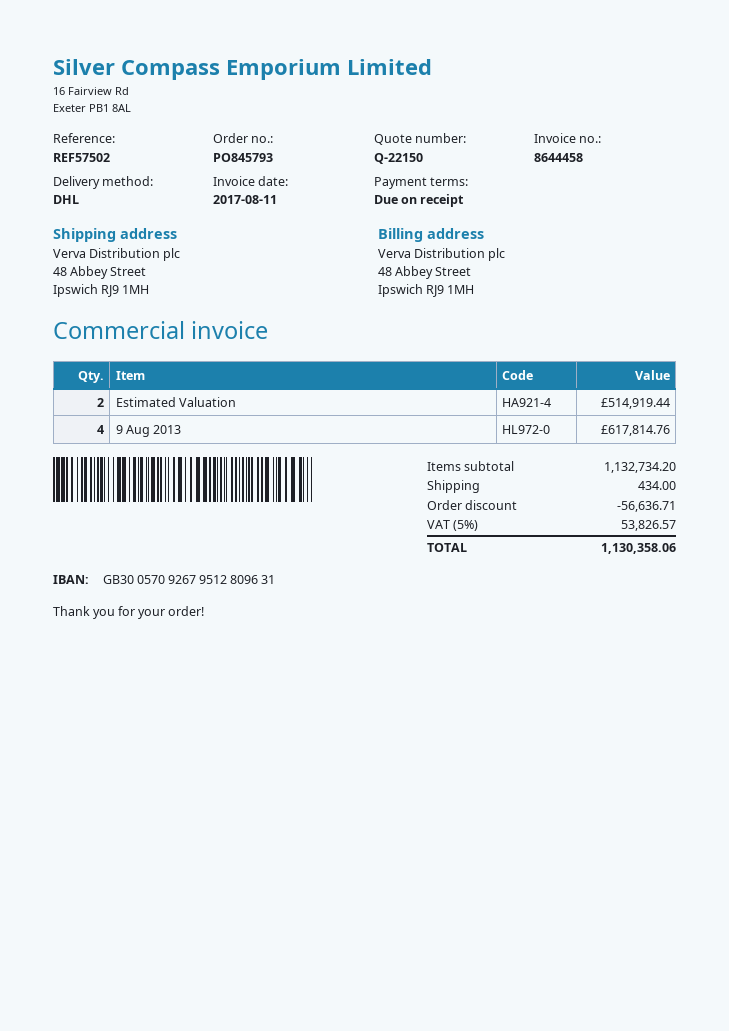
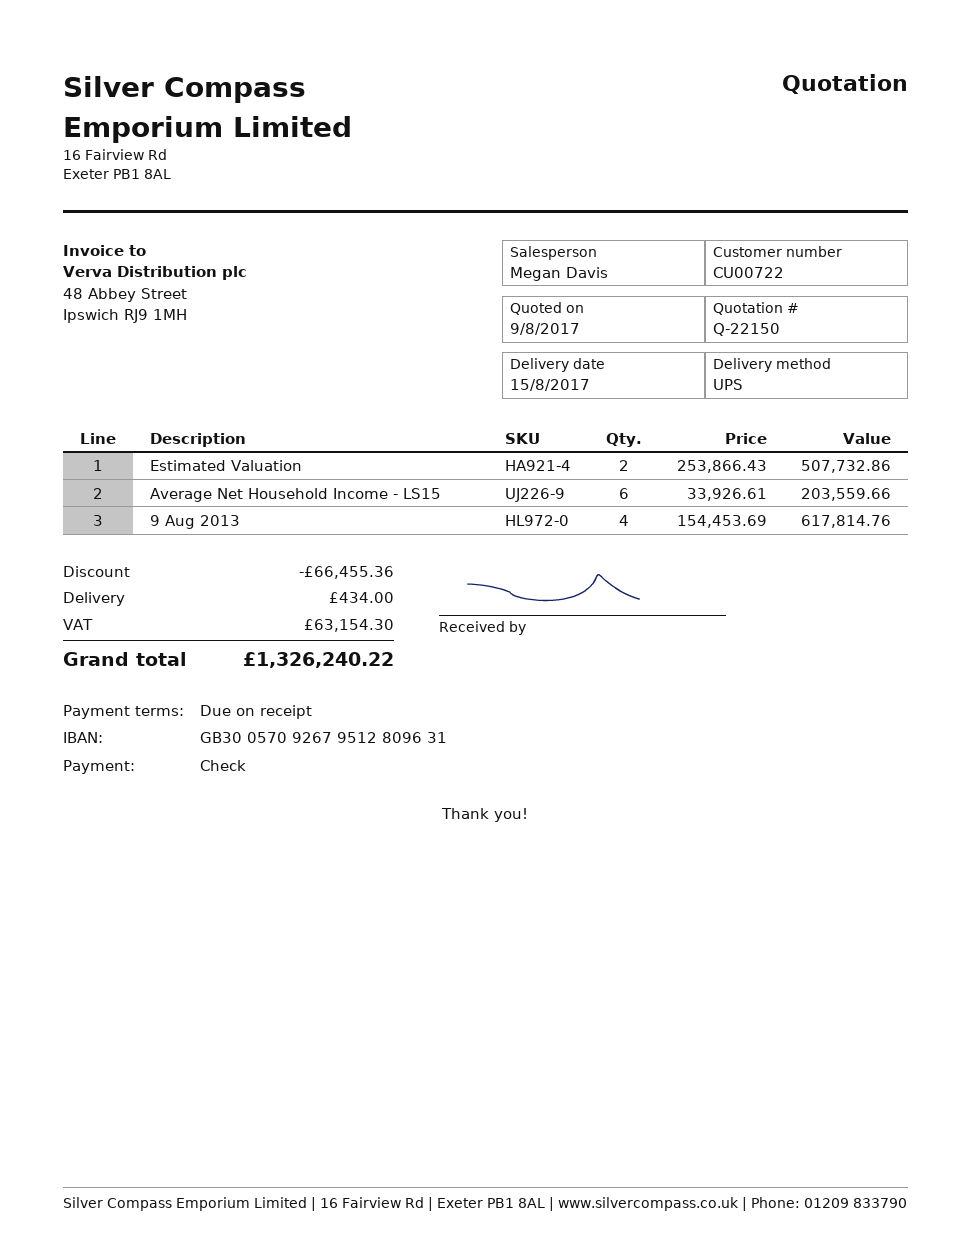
shipping method: DHL -> UPS
Estimated Valuation: 2 for 514919.44 -> 2 for 507732.86
Average Net Household Income - LS15: none -> 6 for 203559.66
discount: 56636.71 -> 66455.36
tax: 53826.57 -> 63154.30
total: 1130358.06 -> 1326240.22

